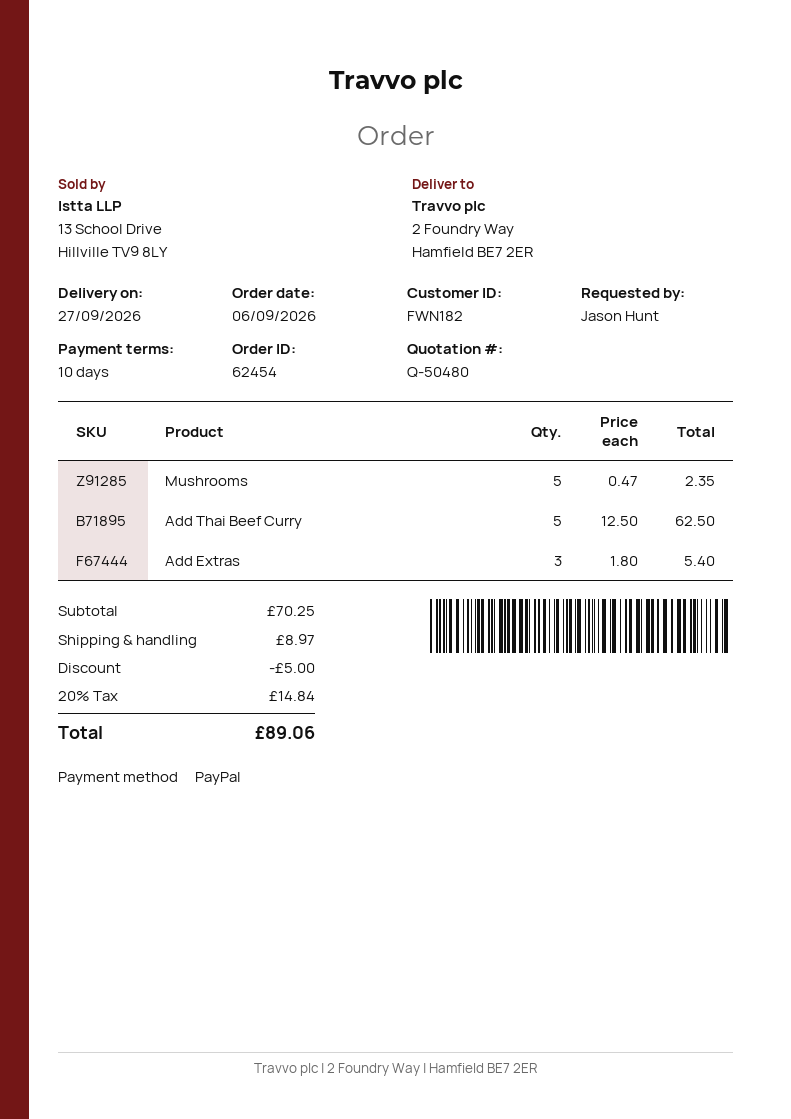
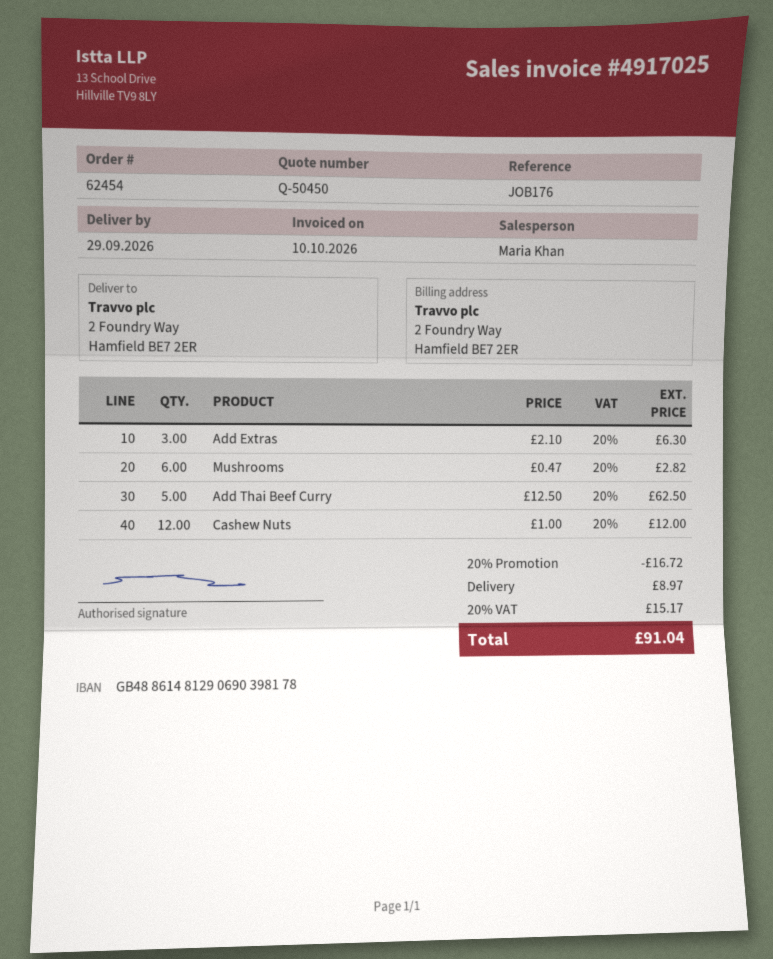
quote number: Q-50480 -> Q-50450
delivery date: 2026-09-27 -> 2026-09-29
Mushrooms: 5 x 0.47 = 2.35 -> 6 x 0.47 = 2.82
Add Extras: 3 x 1.80 = 5.40 -> 3 x 2.10 = 6.30
Cashew Nuts: none -> 12 x 1.00 = 12.00
discount: 5.00 -> 16.72
tax: 20% = 14.84 -> 20% = 15.17
total: 89.06 -> 91.04

